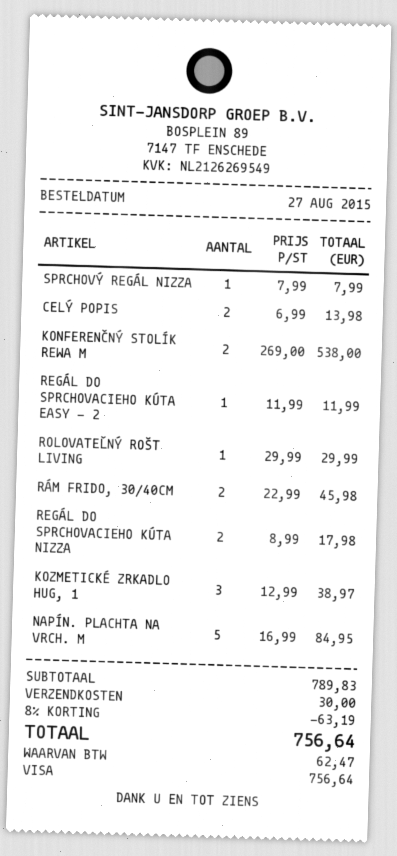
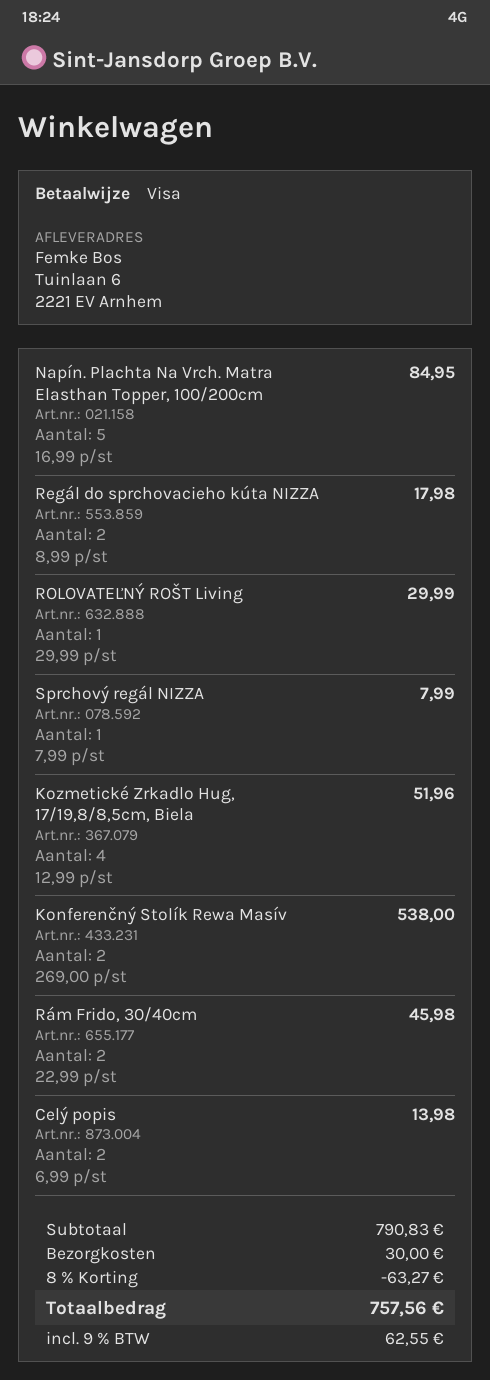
REGÁL DO SPRCHOVACIEHO KÚTA EASY - 2: 1 x 11.99 = 11.99 -> none
KOZMETICKÉ ZRKADLO HUG, 1: 3 x 12.99 = 38.97 -> 4 x 12.99 = 51.96
subtotal: 789.83 -> 790.83
discount: 8% = 63.19 -> 8% = 63.27
tax: 62.47 -> 62.55
total: 756.64 -> 757.56

